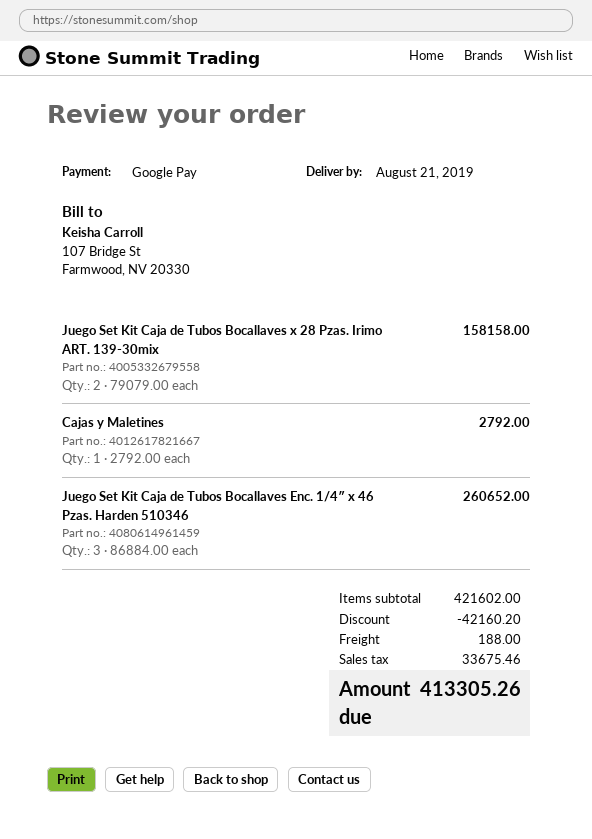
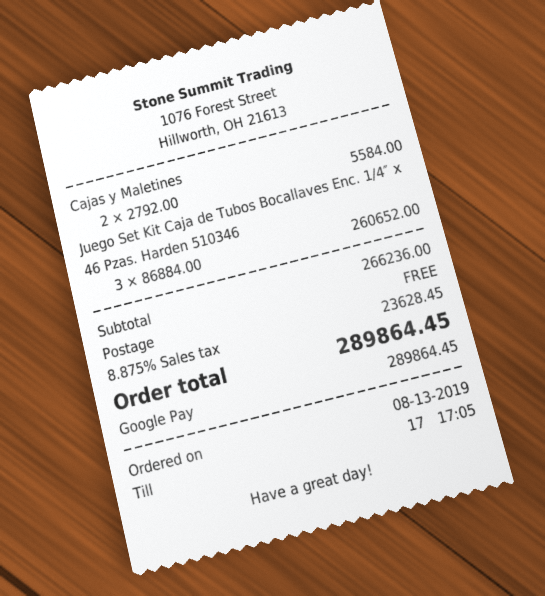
Juego Set Kit Caja de Tubos Bocallaves x 28 Pzas. Irimo ART. 139-30mix: 2 x 79079.00 = 158158.00 -> none
Cajas y Maletines: 1 x 2792.00 = 2792.00 -> 2 x 2792.00 = 5584.00
subtotal: 421602.00 -> 266236.00
discount: 42160.20 -> none
shipping: 188.00 -> 0.00
tax: 33675.46 -> 23628.45
total: 413305.26 -> 289864.45

